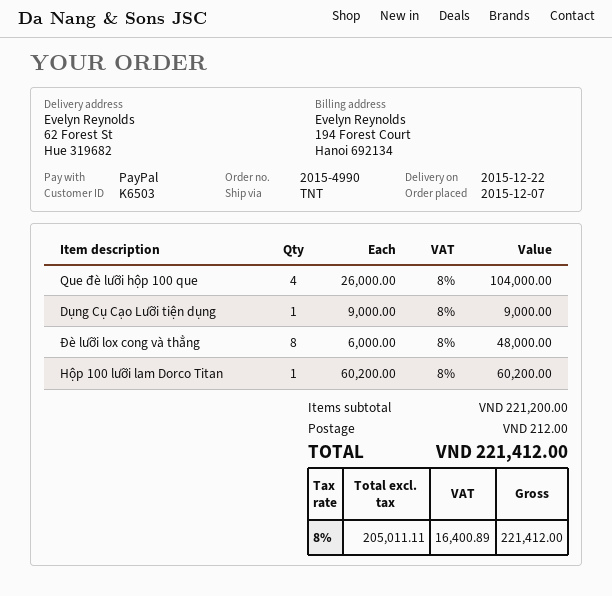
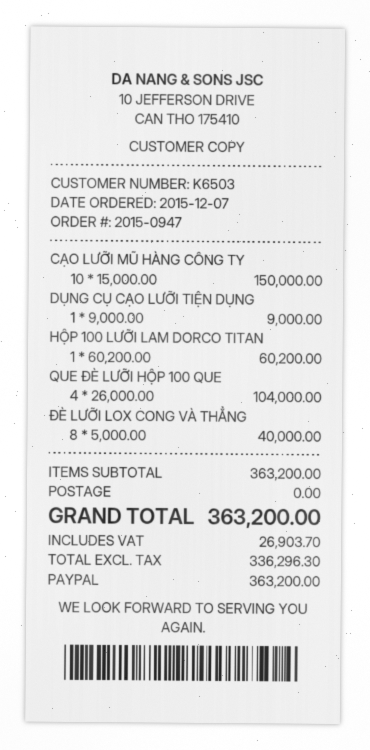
order number: 2015-4990 -> 2015-0947
Đè lưỡi lox cong và thẳng: 8 x 6000.00 = 48000.00 -> 8 x 5000.00 = 40000.00
CẠO LƯỠI MŨ HÀNG CÔNG TY: none -> 10 x 15000.00 = 150000.00
subtotal: 221200.00 -> 363200.00
shipping: 212.00 -> 0.00
net: 205011.11 -> 336296.30
tax: 16400.89 -> 26903.70
total: 221412.00 -> 363200.00

